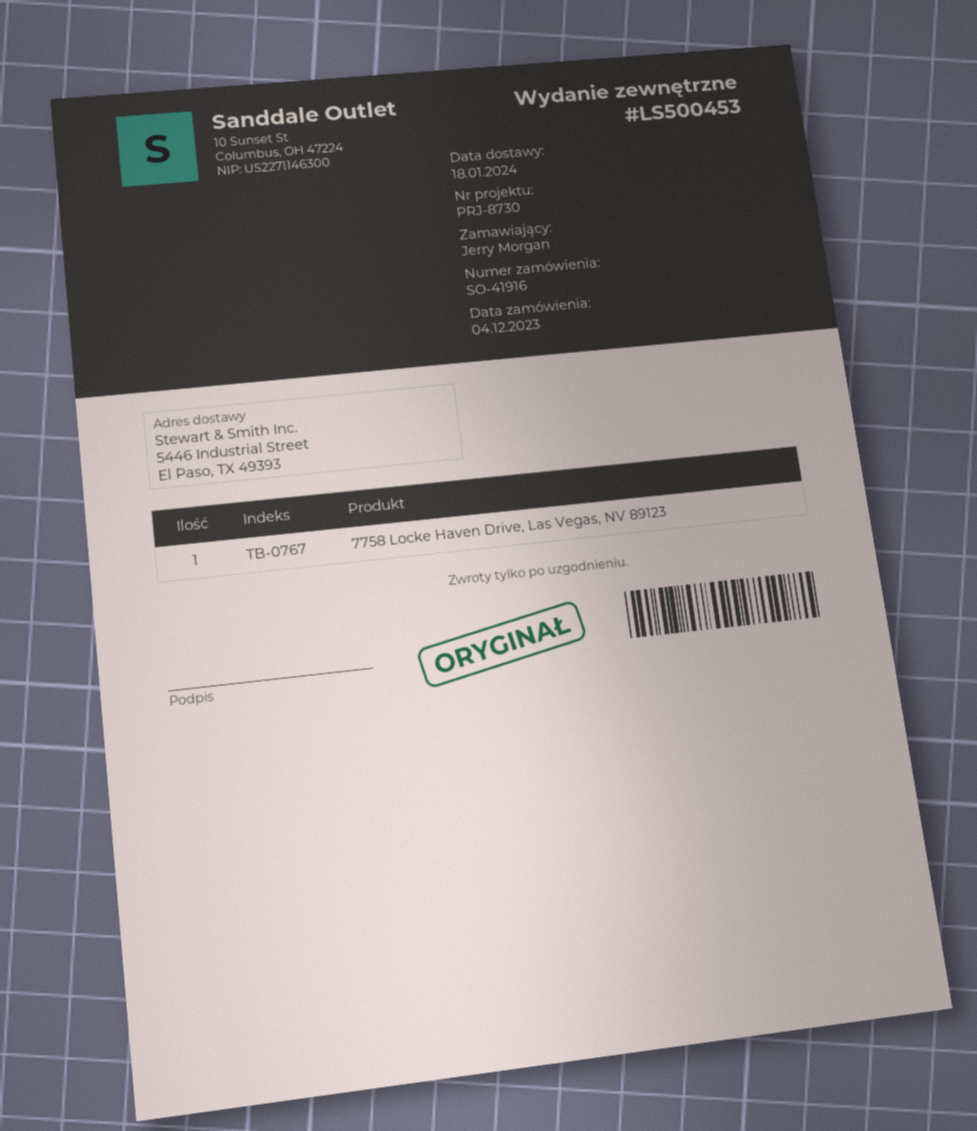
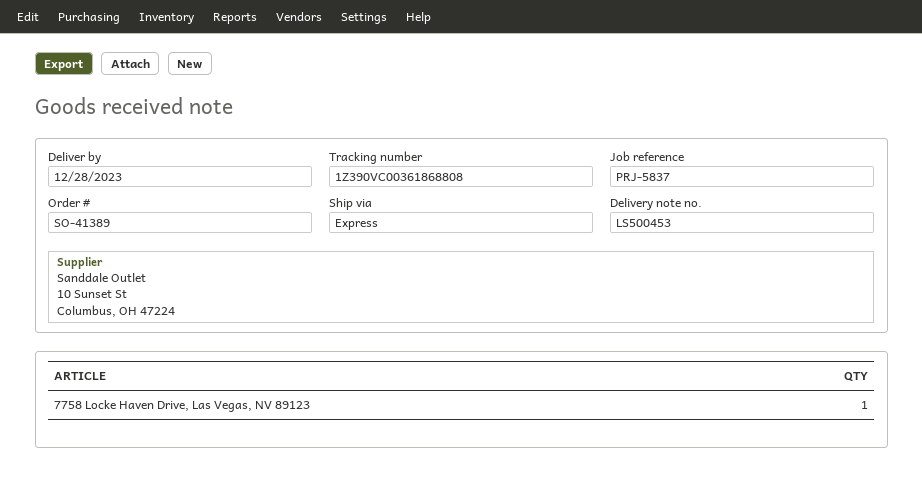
order number: SO-41916 -> SO-41389
delivery date: 2024-01-18 -> 2023-12-28
reference: PRJ-8730 -> PRJ-5837

